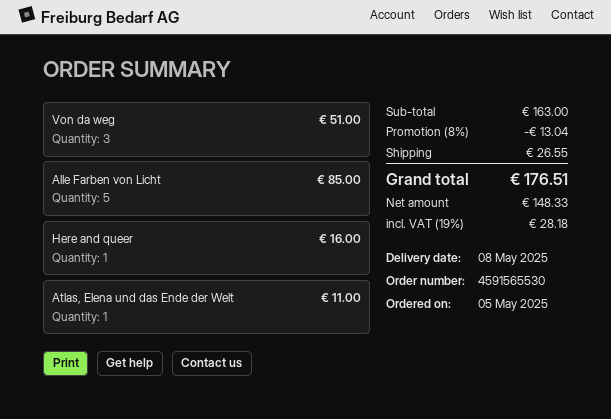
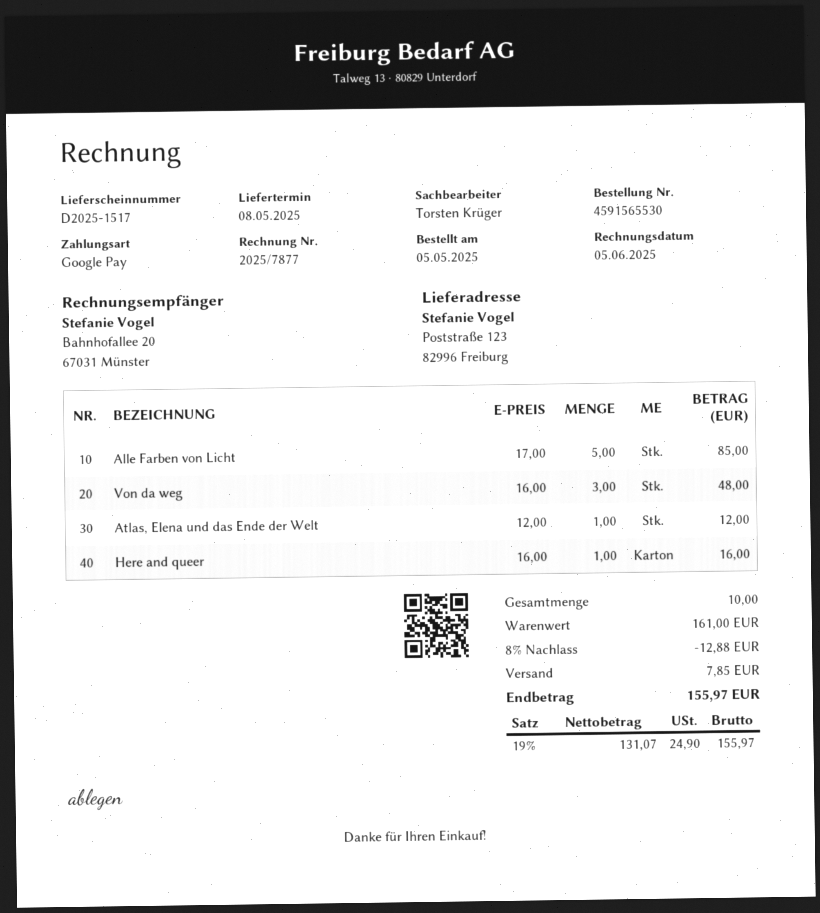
Von da weg: 3 for 51.00 -> 3 for 48.00
Atlas, Elena und das Ende der Welt: 1 for 11.00 -> 1 for 12.00
subtotal: 163.00 -> 161.00
discount: 8% = 13.04 -> 8% = 12.88
shipping: 26.55 -> 7.85
net: 148.33 -> 131.07
tax: 19% = 28.18 -> 19% = 24.90
total: 176.51 -> 155.97

